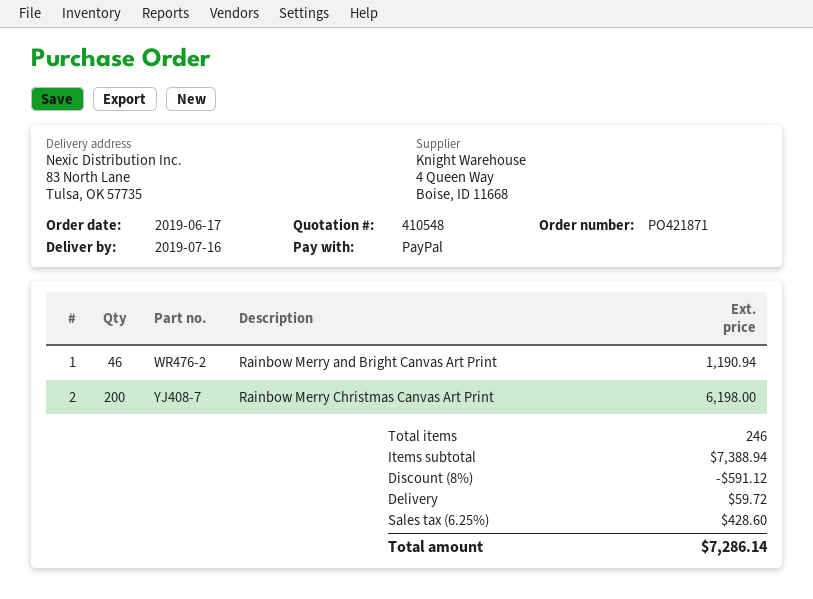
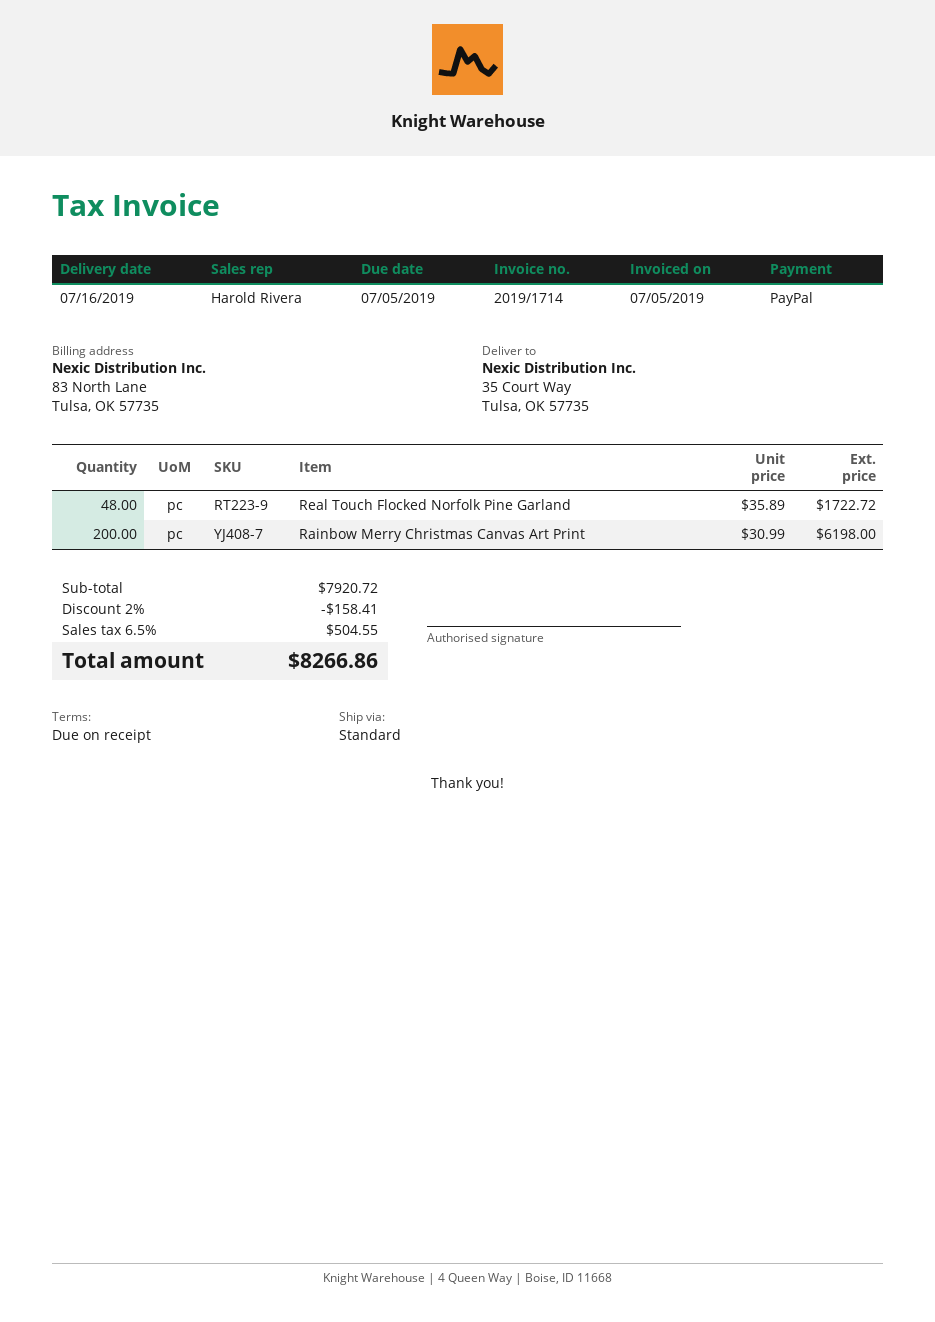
ship to: 83 North Lane, Tulsa, OK 57735 -> 35 Court Way, Tulsa, OK 57735
Rainbow Merry and Bright Canvas Art Print: 46 for 1190.94 -> none
Real Touch Flocked Norfolk Pine Garland: none -> 48 for 1722.72
subtotal: 7388.94 -> 7920.72
discount: 8% = 591.12 -> 2% = 158.41
shipping: 59.72 -> none
tax: 6.25% = 428.60 -> 6.5% = 504.55
total: 7286.14 -> 8266.86

